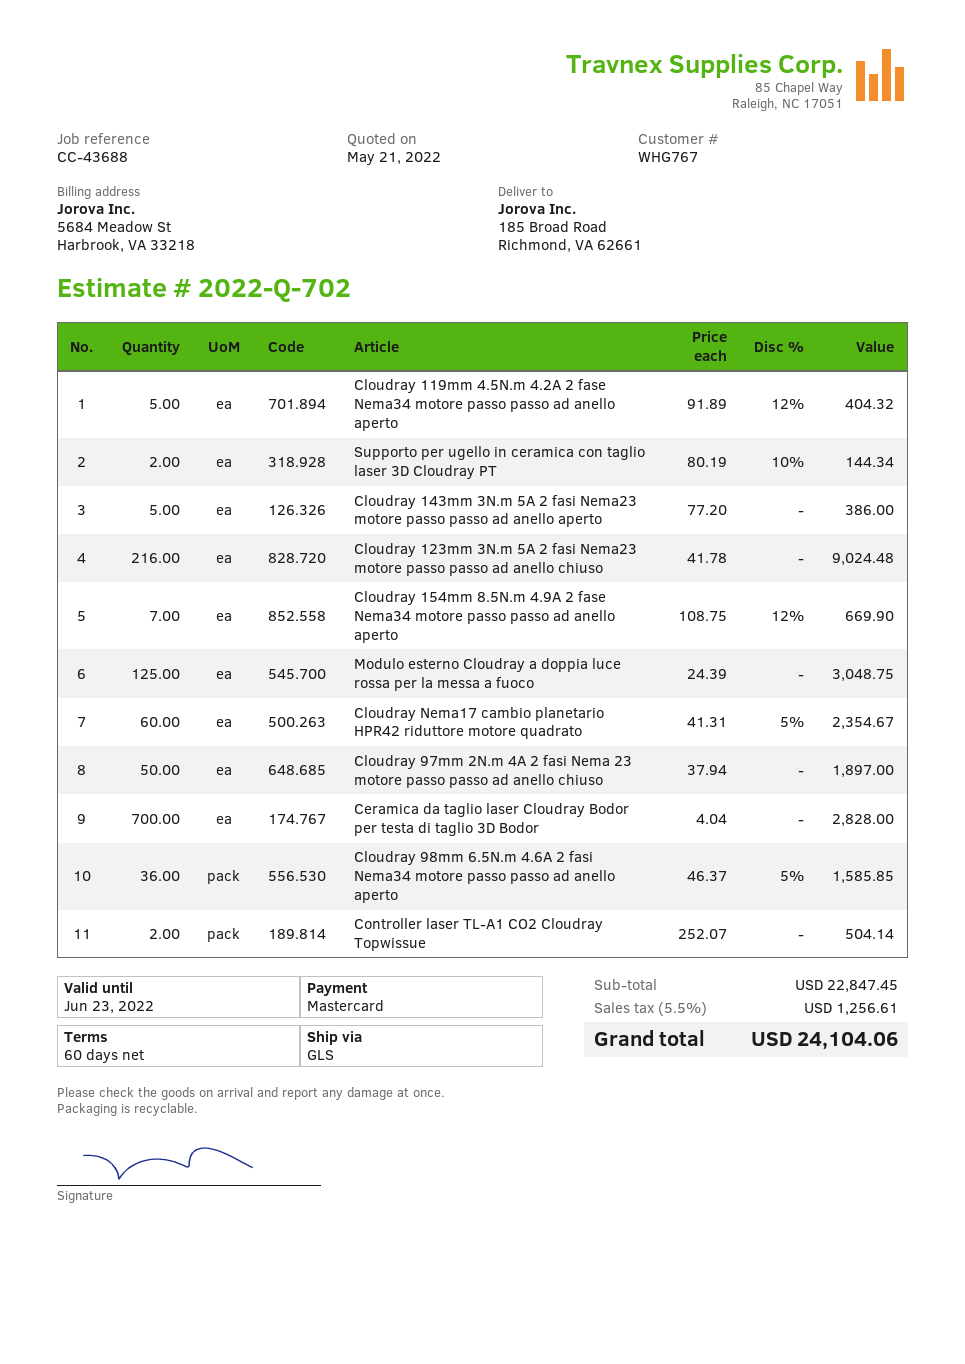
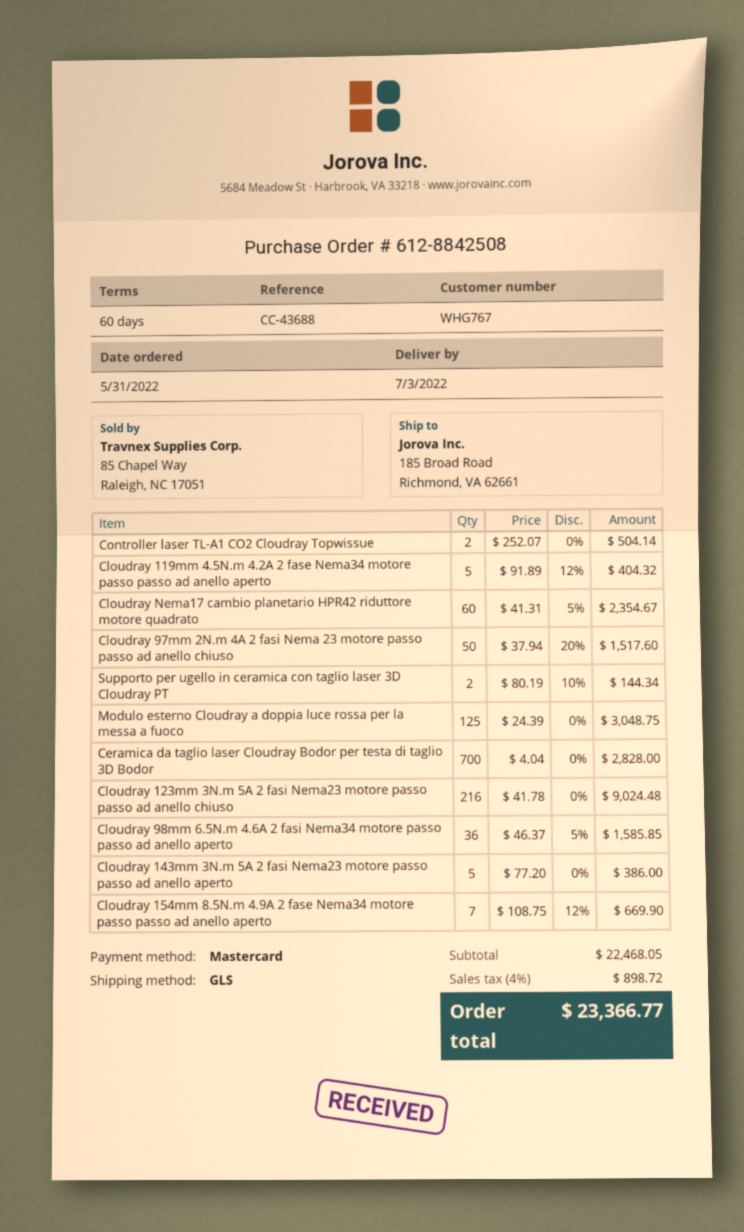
Cloudray 97mm 2N.m 4A 2 fasi Nema 23 motore passo passo ad anello chiuso: 50 x 37.94 = 1897.00 -> 50 x 37.94 - 20% = 1517.60
subtotal: 22847.45 -> 22468.05
tax: 5.5% = 1256.61 -> 4% = 898.72
total: 24104.06 -> 23366.77

